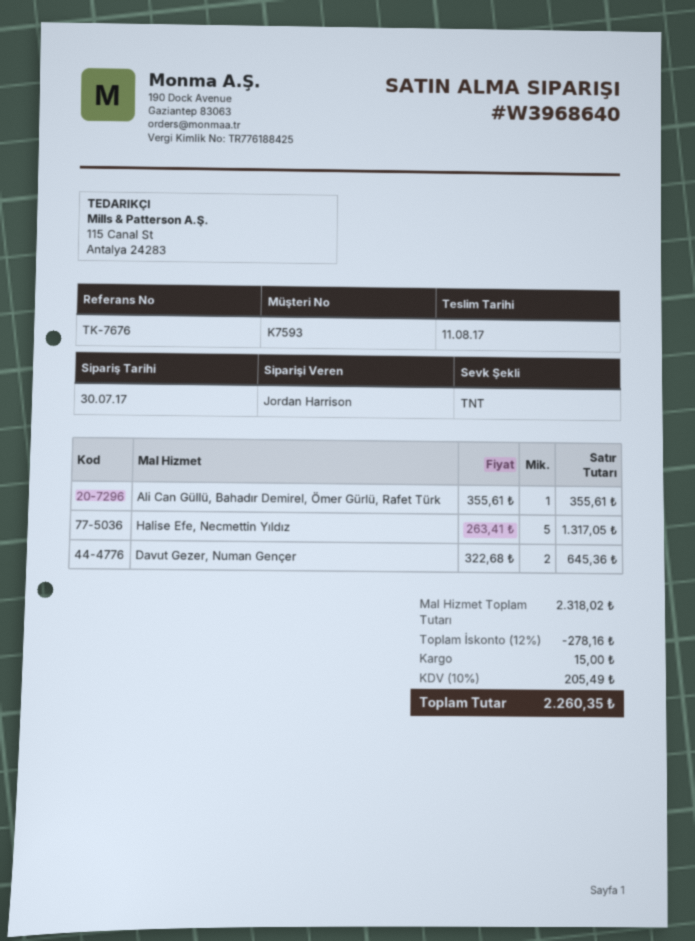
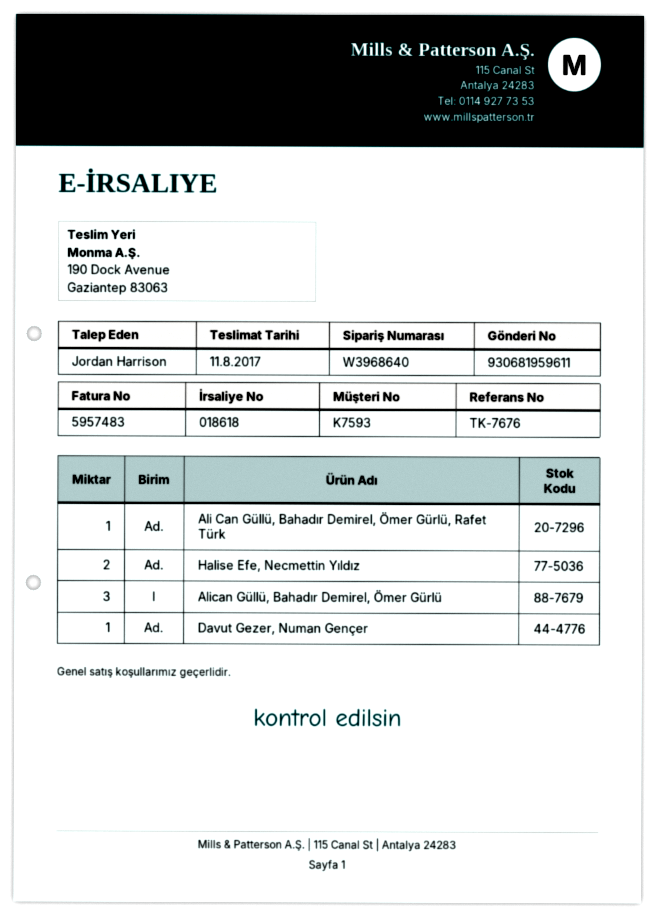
Halise Efe, Necmettin Yıldız: 5 -> 2
Davut Gezer, Numan Gençer: 2 -> 1
Alican Güllü, Bahadır Demirel, Ömer Gürlü: none -> 3

